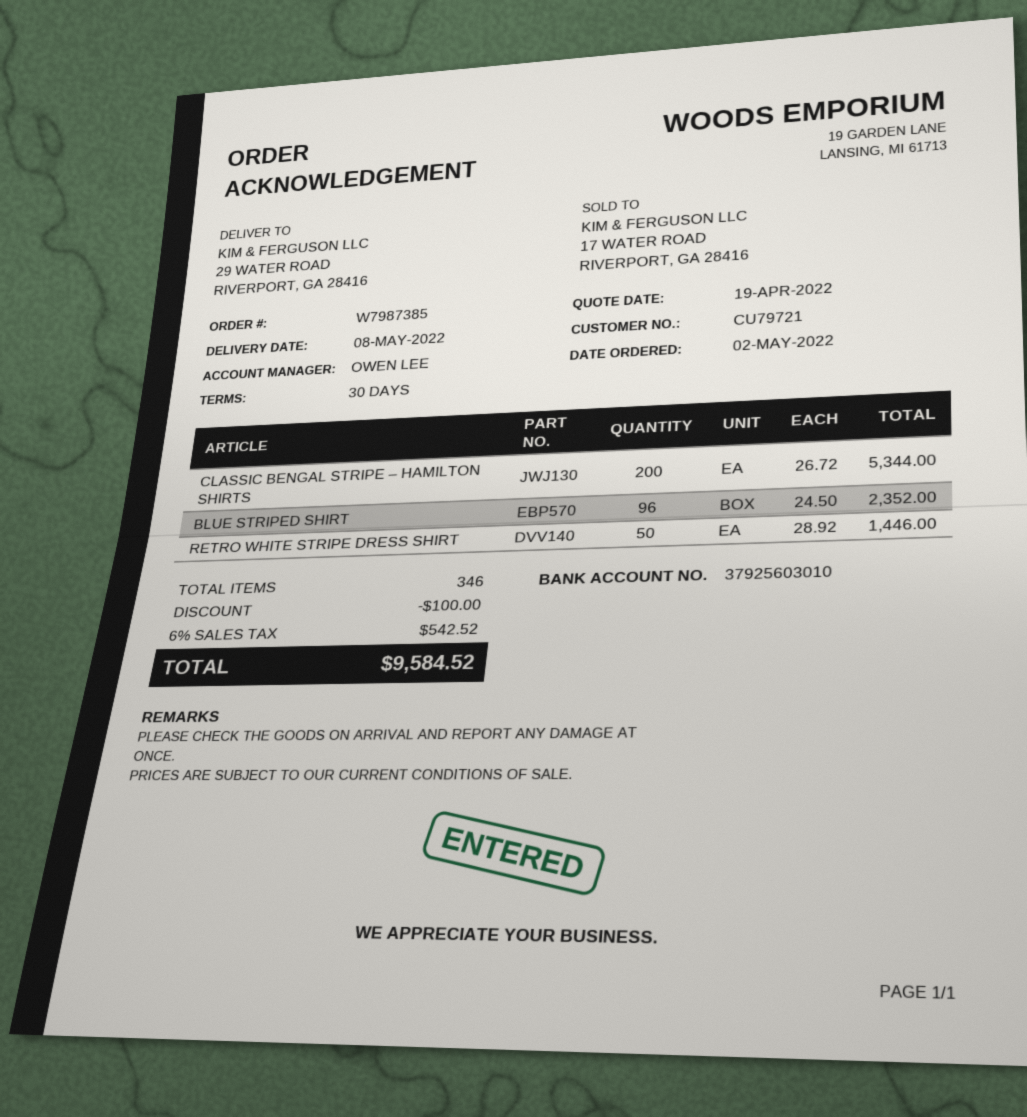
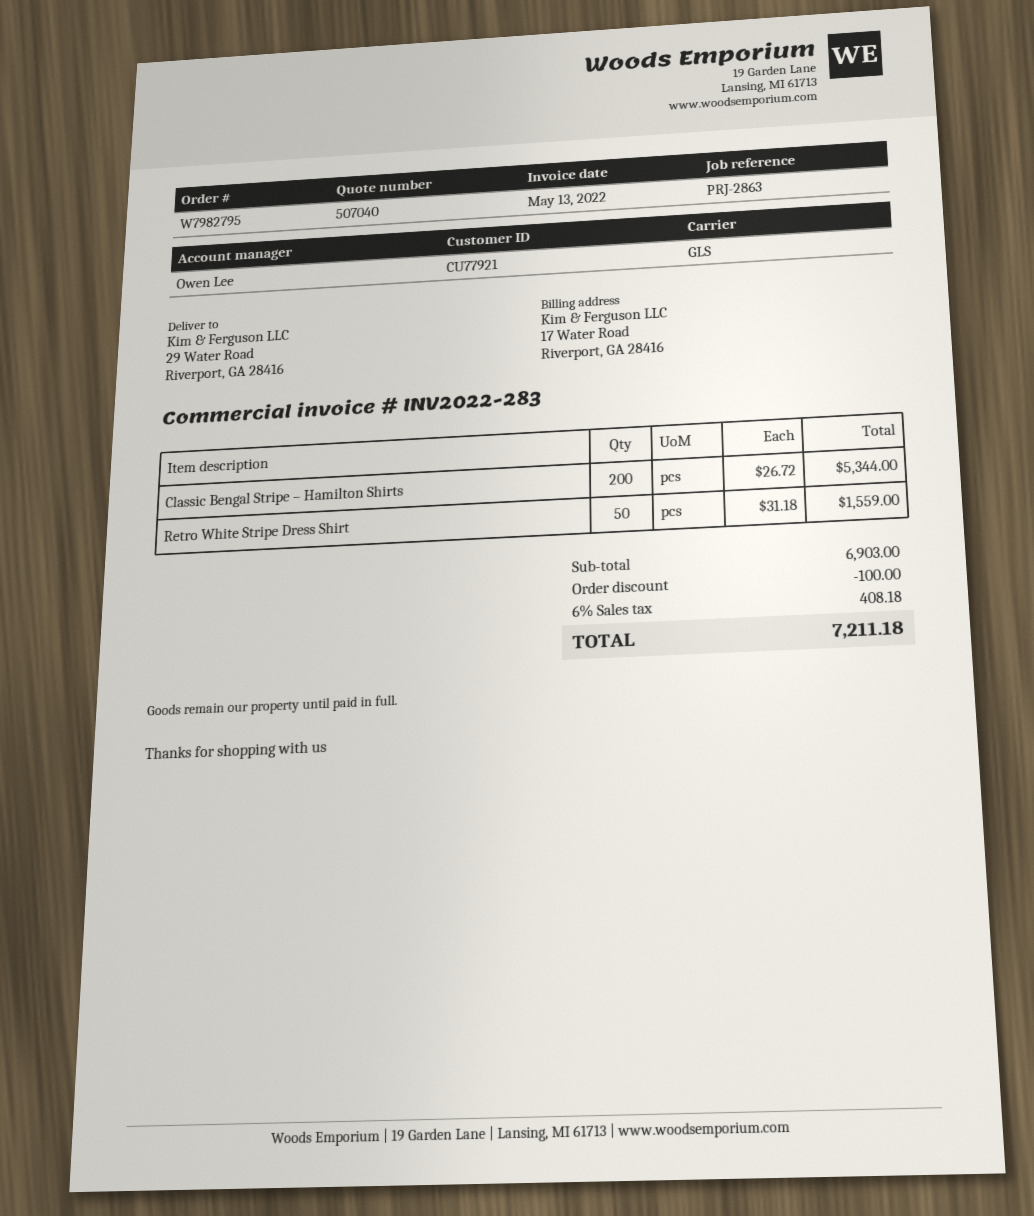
order number: W7987385 -> W7982795
customer number: CU79721 -> CU77921
BLUE STRIPED SHIRT: 96 x 24.50 = 2352.00 -> none
RETRO WHITE STRIPE DRESS SHIRT: 50 x 28.92 = 1446.00 -> 50 x 31.18 = 1559.00
tax: 6% = 542.52 -> 6% = 408.18
total: 9584.52 -> 7211.18

